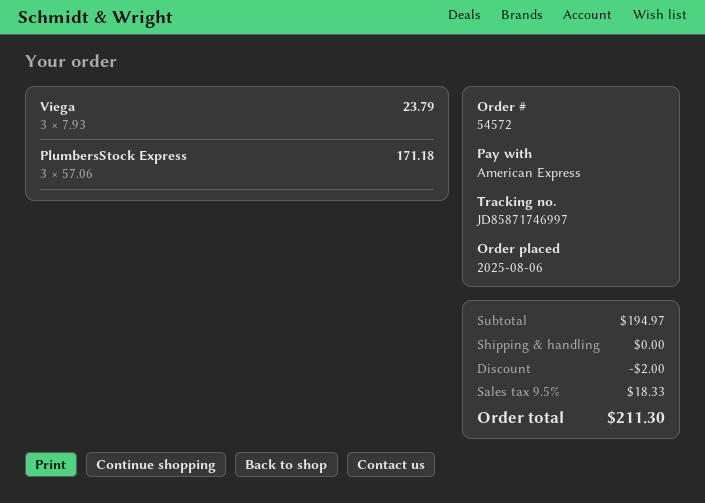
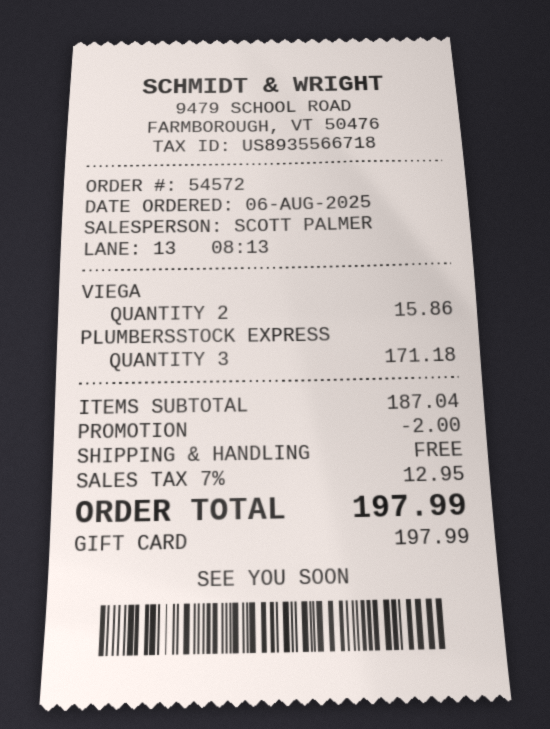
payment method: American Express -> gift card
Viega: 3 for 23.79 -> 2 for 15.86
subtotal: 194.97 -> 187.04
tax: 9.5% = 18.33 -> 7% = 12.95
total: 211.30 -> 197.99

